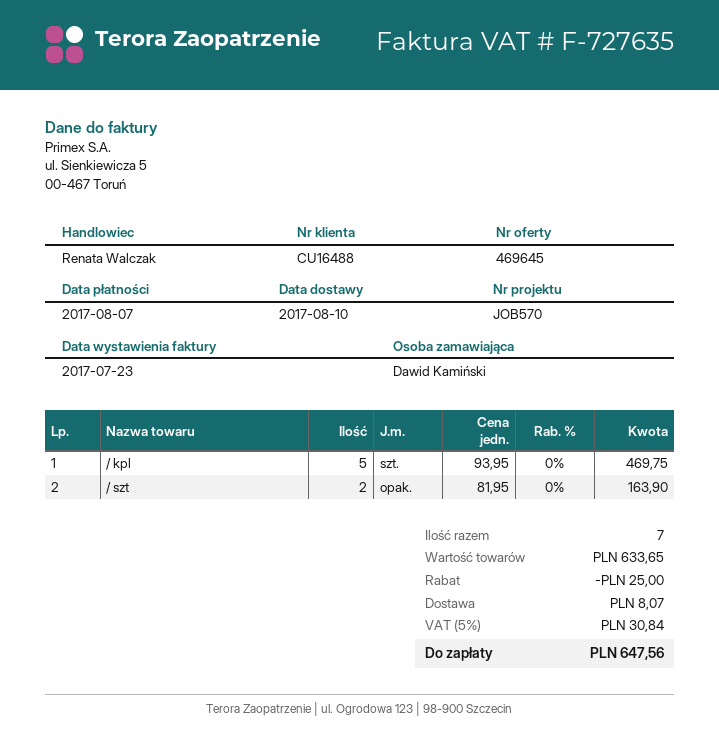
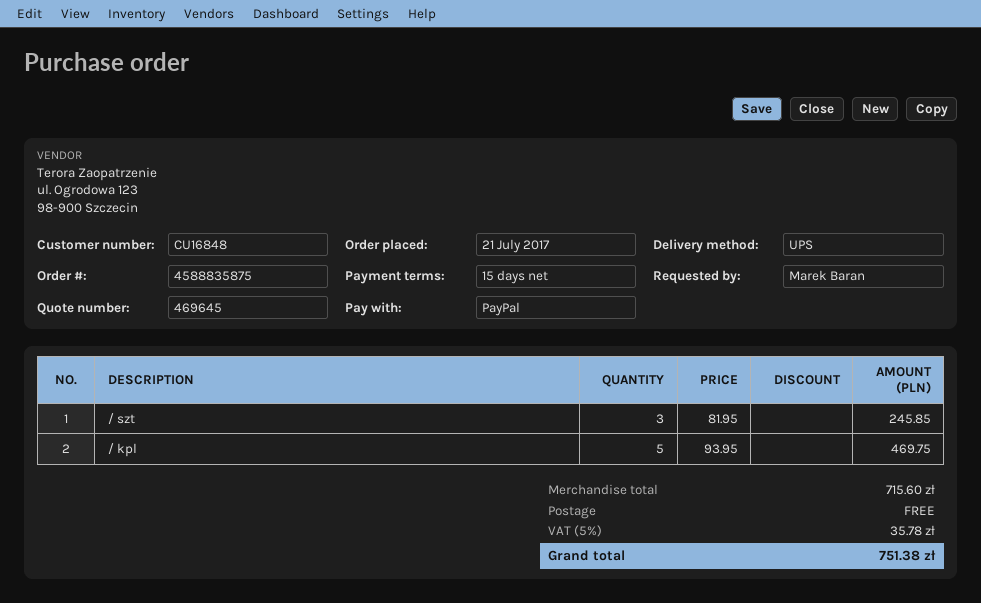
customer number: CU16488 -> CU16848
ordered by: Dawid Kamiński -> Marek Baran
/ szt: 2 x 81.95 = 163.90 -> 3 x 81.95 = 245.85
subtotal: 633.65 -> 715.60
discount: 25.00 -> none
shipping: 8.07 -> 0.00
tax: 5% = 30.84 -> 5% = 35.78
total: 647.56 -> 751.38

